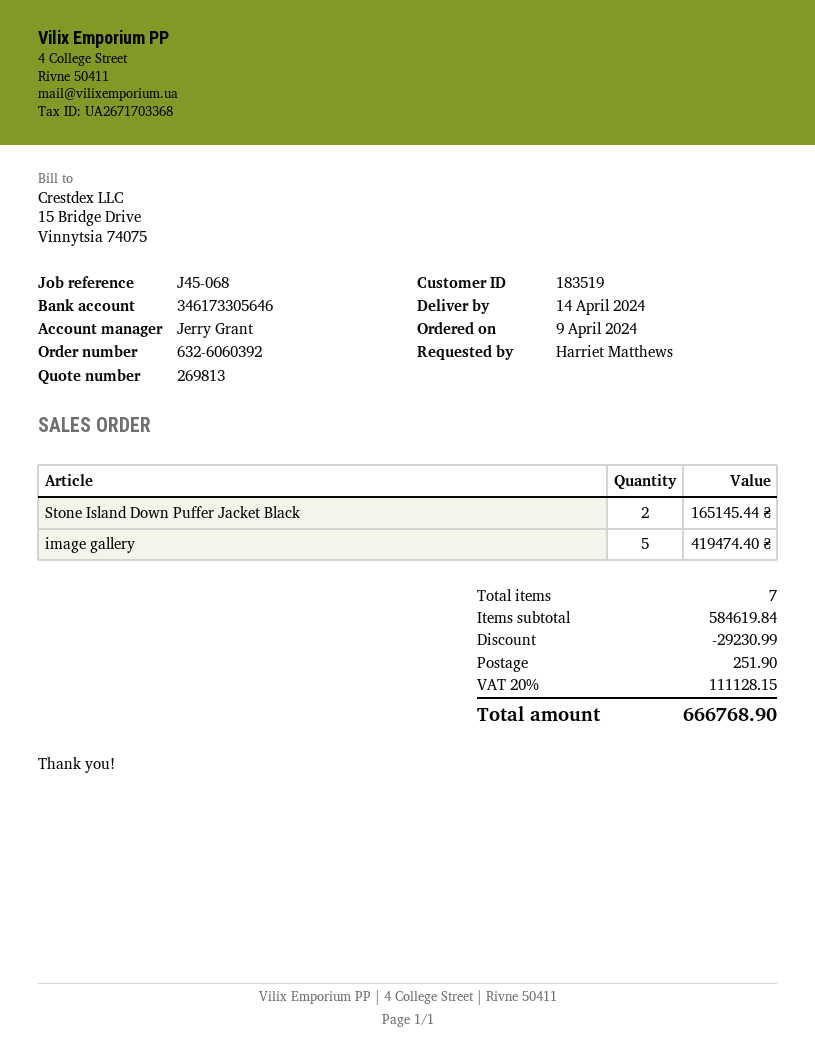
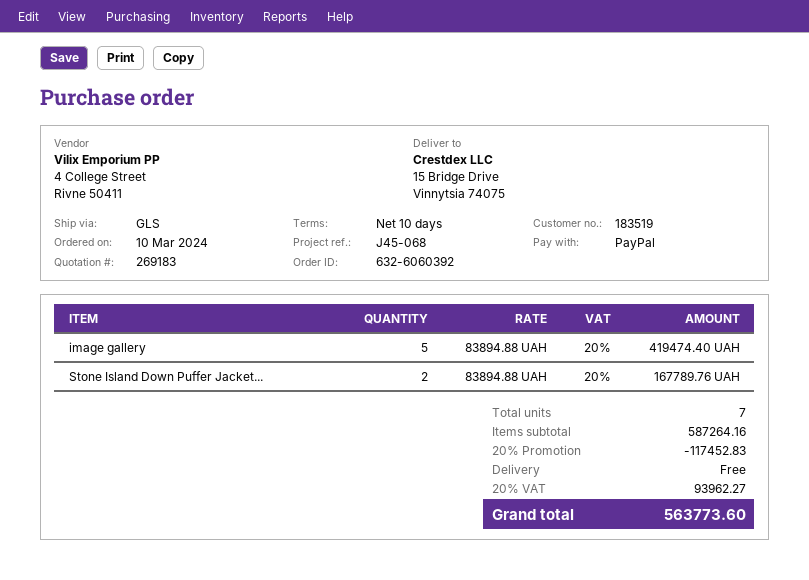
quote number: 269813 -> 269183
order date: 2024-04-09 -> 2024-03-10
Stone Island Down Puffer Jacket Black: 2 for 165145.44 -> 2 for 167789.76
subtotal: 584619.84 -> 587264.16
discount: 29230.99 -> 117452.83
shipping: 251.90 -> 0.00
tax: 20% = 111128.15 -> 20% = 93962.27
total: 666768.90 -> 563773.60

